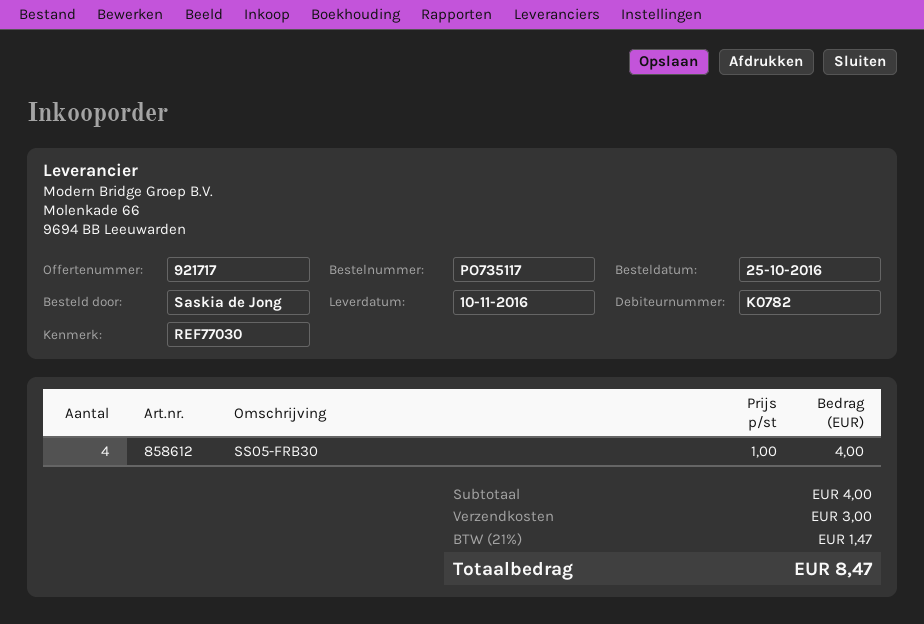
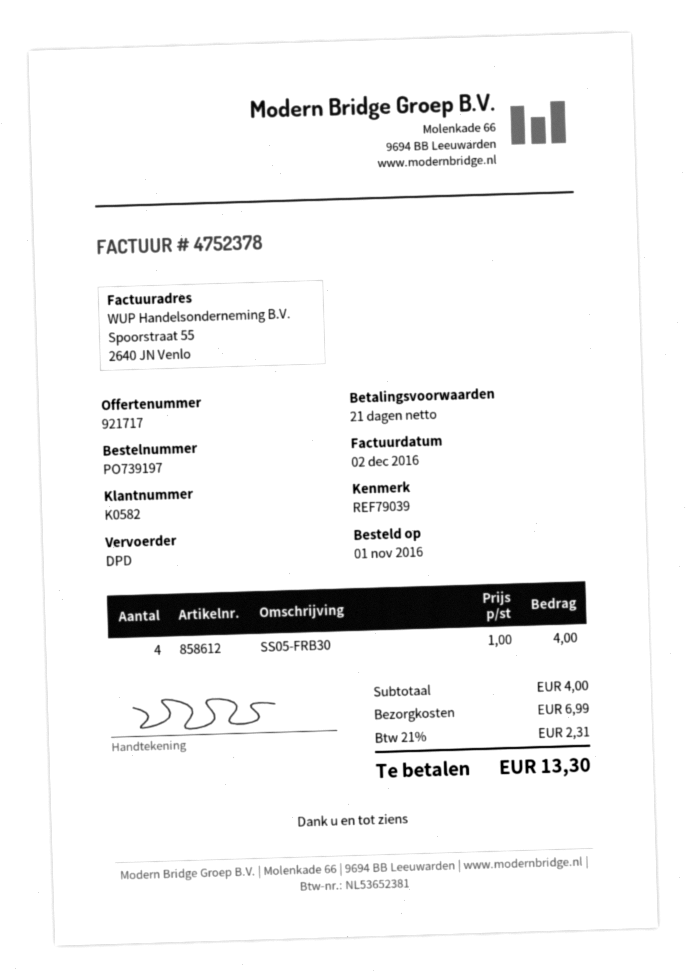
order number: PO735117 -> PO739197
order date: 2016-10-25 -> 2016-11-01
customer number: K0782 -> K0582
reference: REF77030 -> REF79039
shipping: 3.00 -> 6.99
tax: 21% = 1.47 -> 21% = 2.31
total: 8.47 -> 13.30

